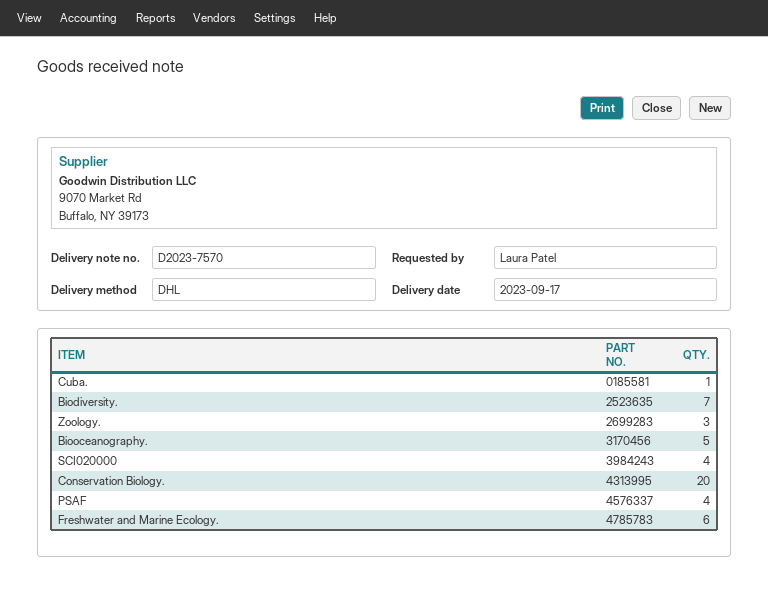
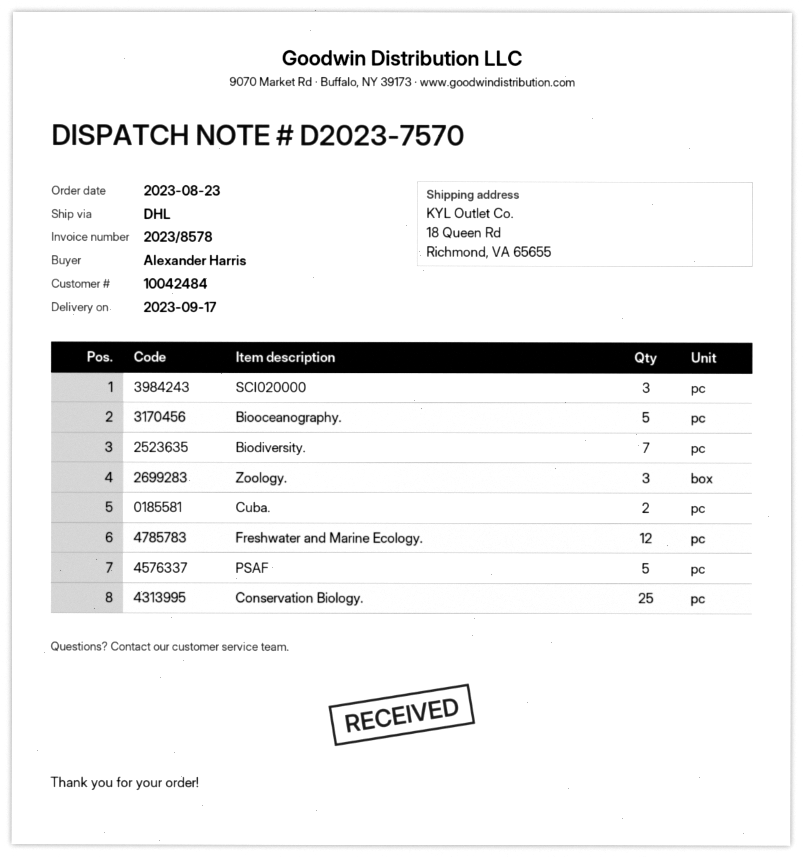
ordered by: Laura Patel -> Alexander Harris
Cuba.: 1 -> 2
SCI020000: 4 -> 3
Conservation Biology.: 20 -> 25
PSAF: 4 -> 5
Freshwater and Marine Ecology.: 6 -> 12

